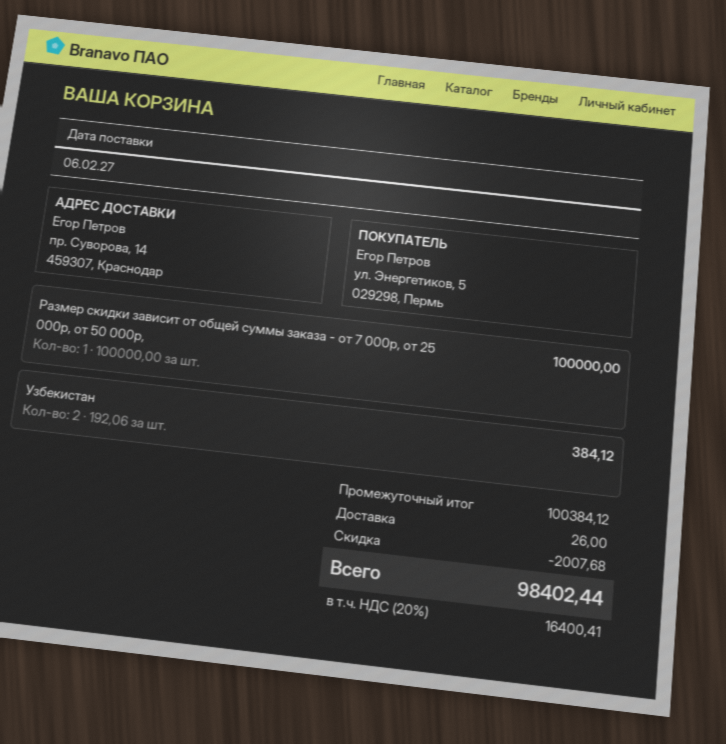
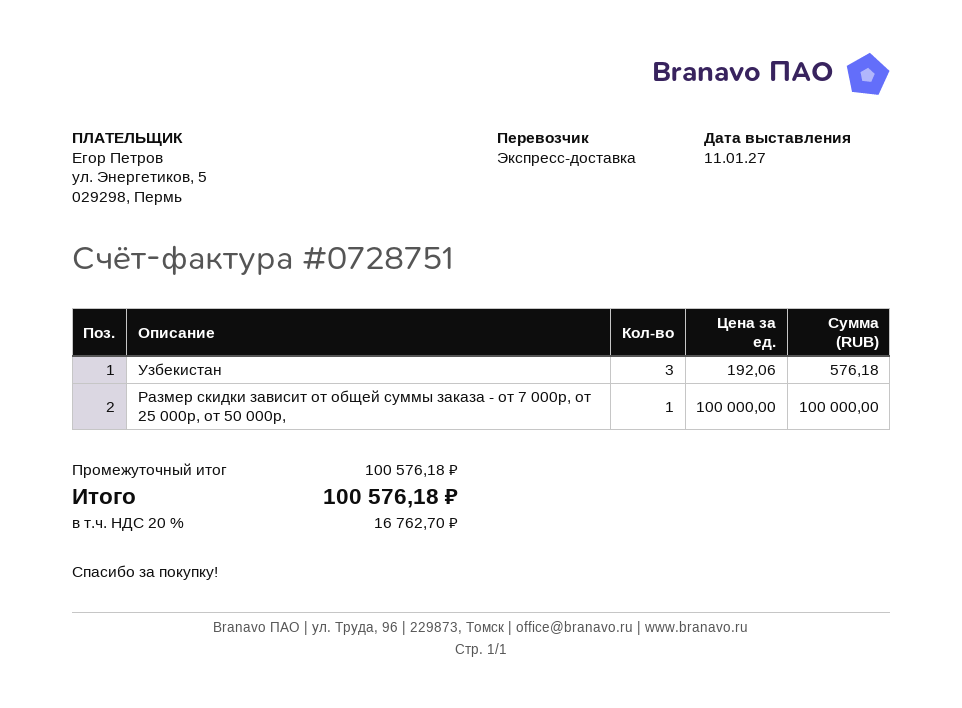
Узбекистан: 2 x 192.06 = 384.12 -> 3 x 192.06 = 576.18
subtotal: 100384.12 -> 100576.18
discount: 2007.68 -> none
shipping: 26.00 -> none
tax: 20% = 16400.41 -> 20% = 16762.70
total: 98402.44 -> 100576.18

